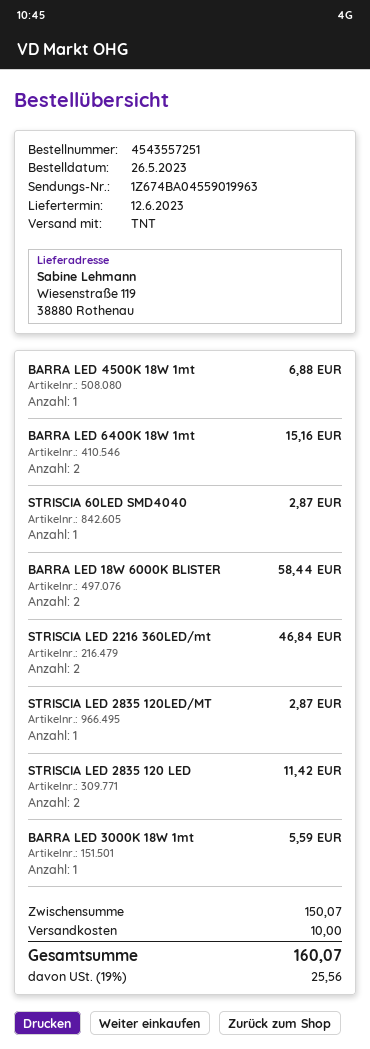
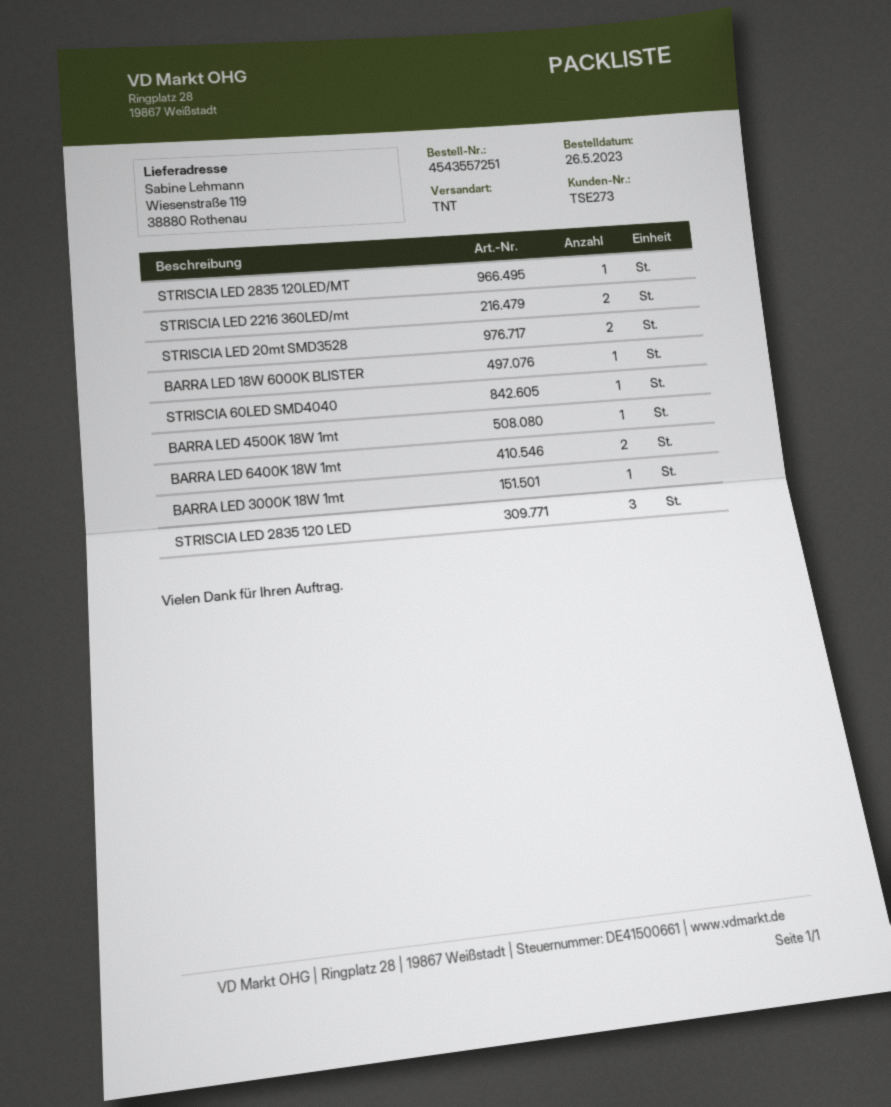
BARRA LED 18W 6000K BLISTER: 2 -> 1
STRISCIA LED 2835 120 LED: 2 -> 3
STRISCIA LED 20mt SMD3528: none -> 2

